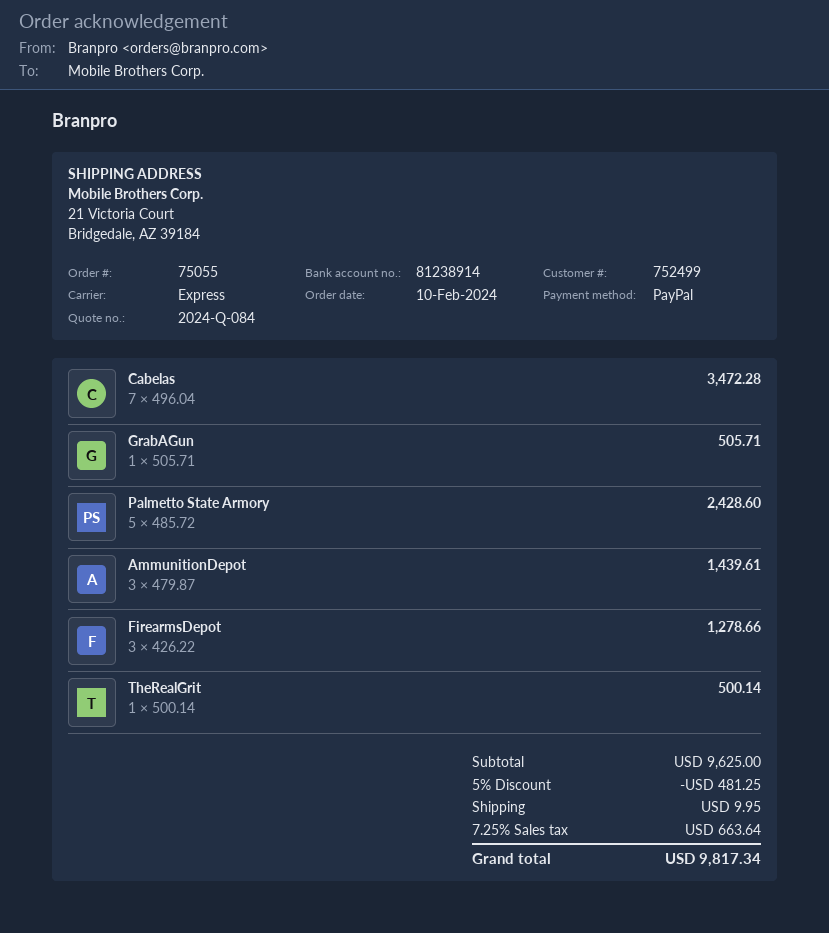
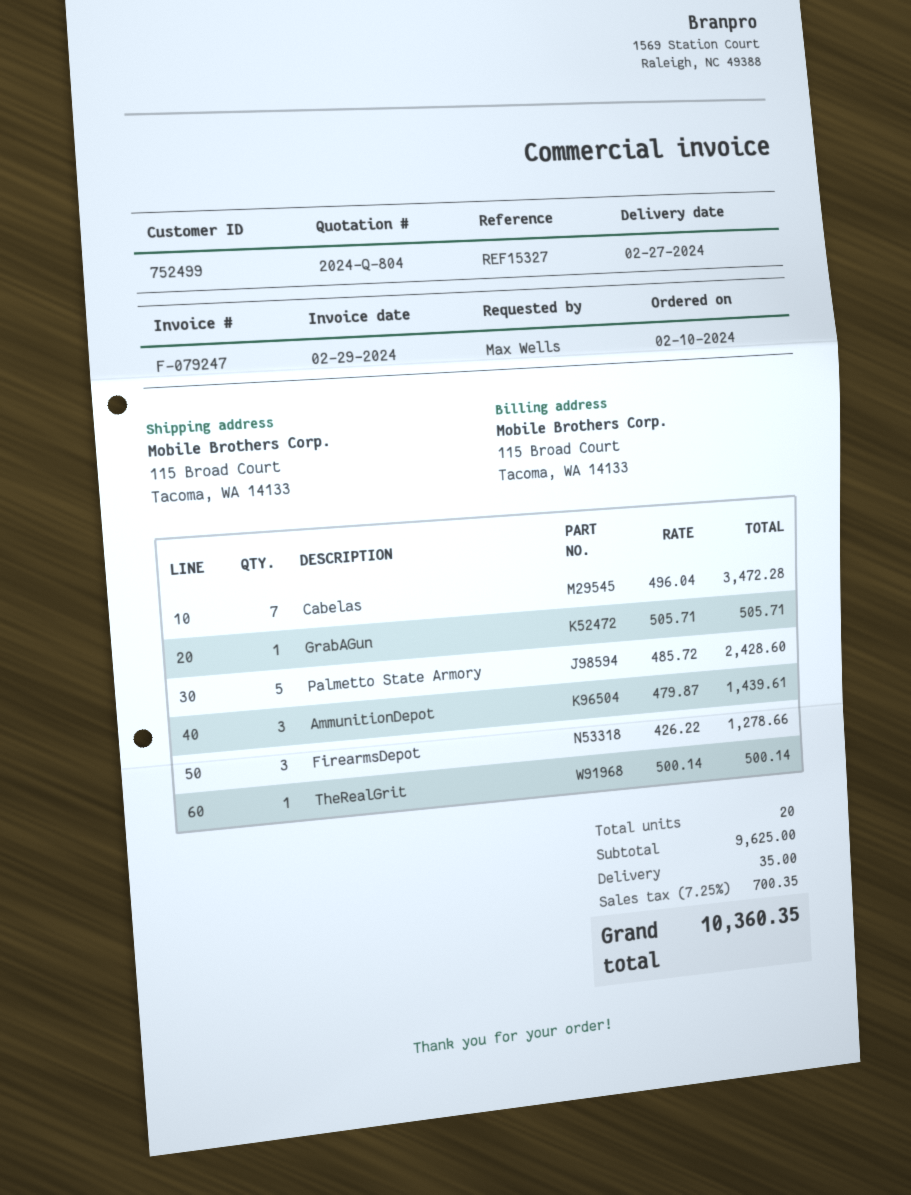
quote number: 2024-Q-084 -> 2024-Q-804
ship to: 21 Victoria Court, Bridgedale, AZ 39184 -> 115 Broad Court, Tacoma, WA 14133
discount: 5% = 481.25 -> none
shipping: 9.95 -> 35.00
tax: 7.25% = 663.64 -> 7.25% = 700.35
total: 9817.34 -> 10360.35

